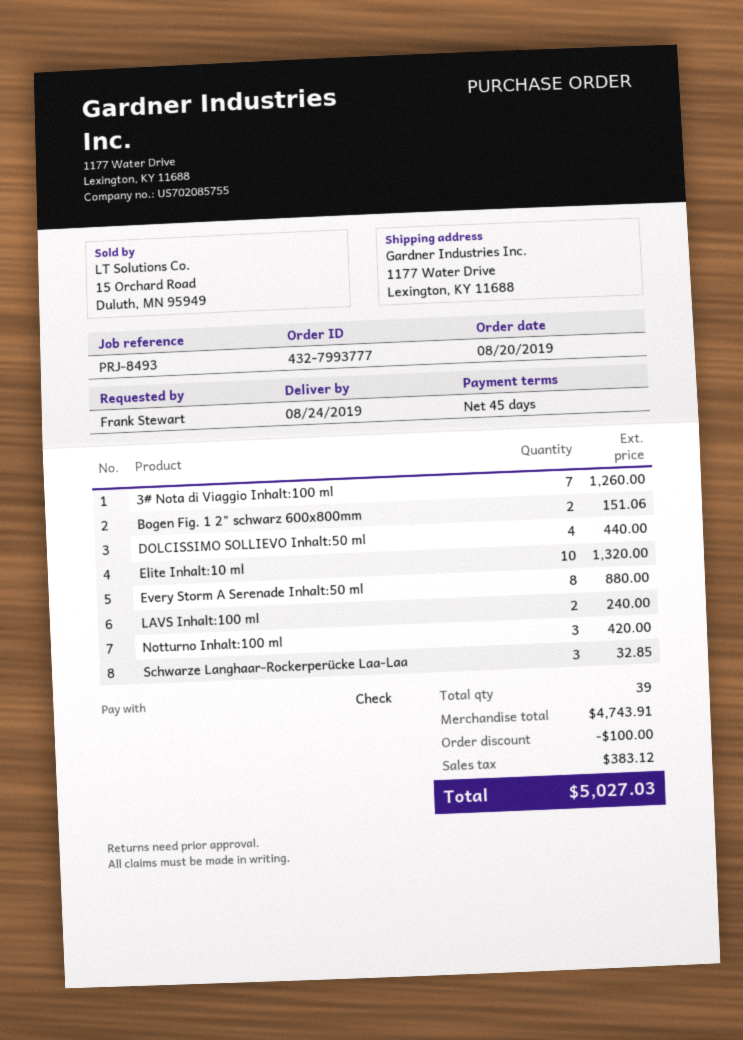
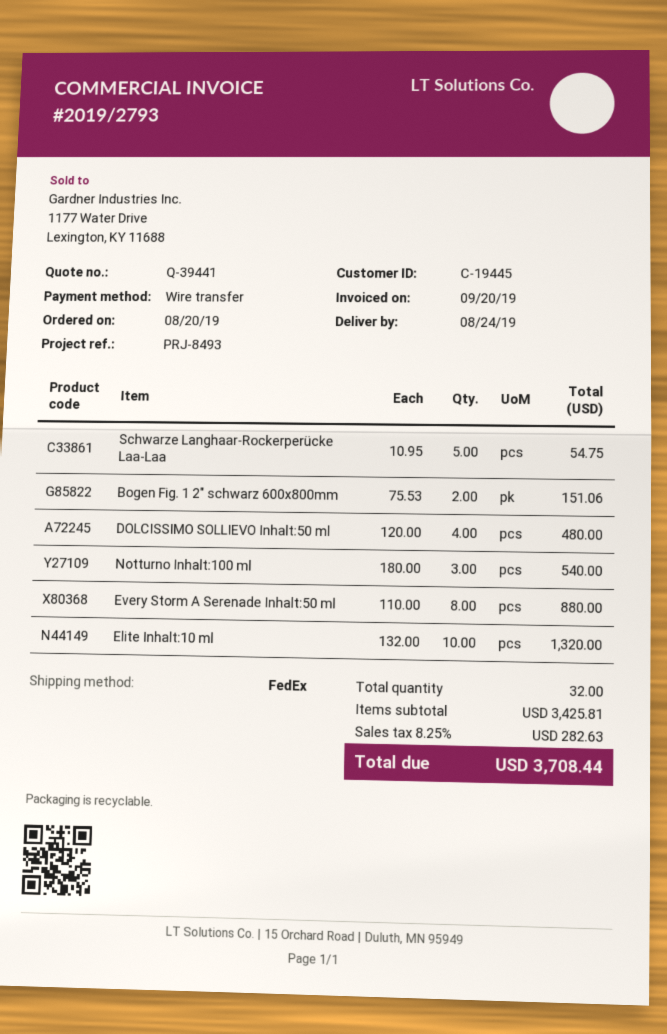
payment method: cheque -> bank transfer
3# Nota di Viaggio Inhalt:100 ml: 7 for 1260.00 -> none
DOLCISSIMO SOLLIEVO Inhalt:50 ml: 4 for 440.00 -> 4 for 480.00
LAVS Inhalt:100 ml: 2 for 240.00 -> none
Notturno Inhalt:100 ml: 3 for 420.00 -> 3 for 540.00
Schwarze Langhaar-Rockerperücke Laa-Laa: 3 for 32.85 -> 5 for 54.75
total quantity: 39 -> 32
subtotal: 4743.91 -> 3425.81
discount: 100.00 -> none
tax: 383.12 -> 282.63
total: 5027.03 -> 3708.44

